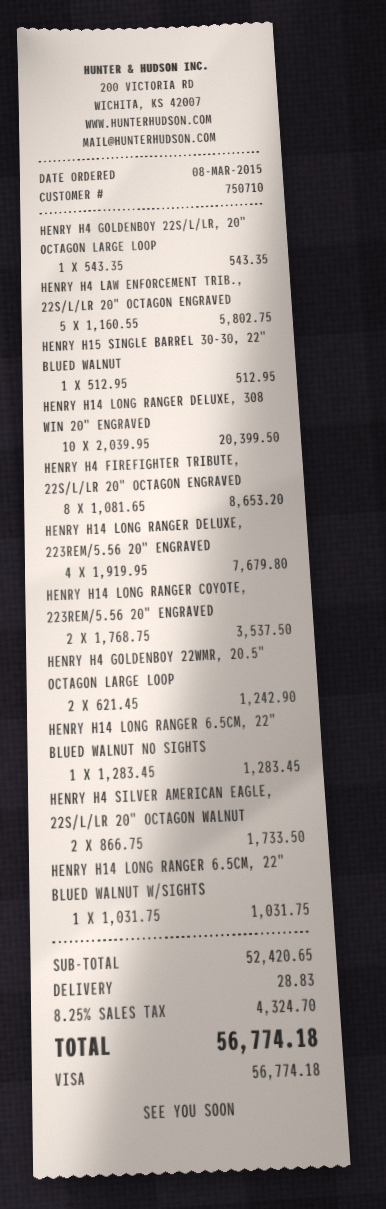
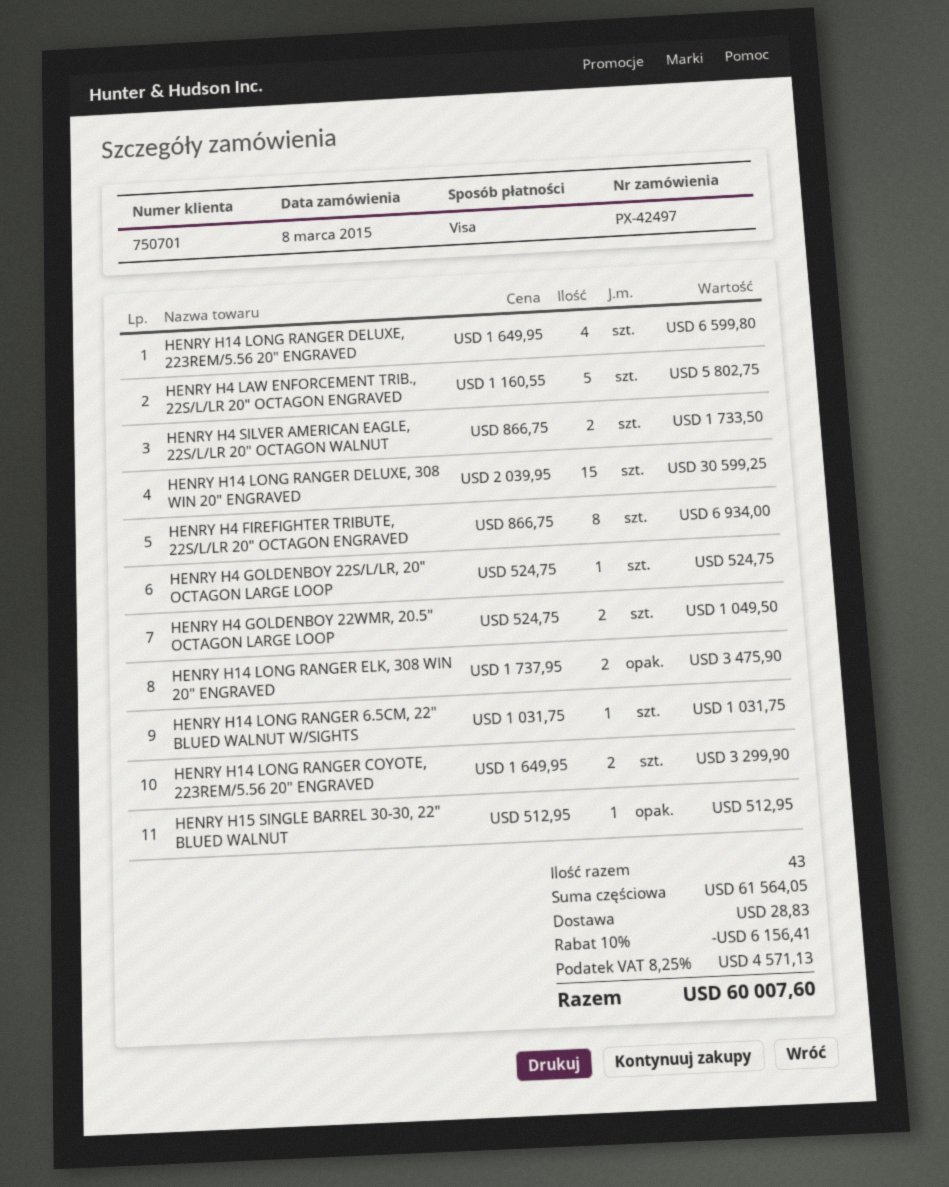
customer number: 750710 -> 750701
HENRY H4 GOLDENBOY 22S/L/LR, 20" OCTAGON LARGE LOOP: 1 x 543.35 = 543.35 -> 1 x 524.75 = 524.75
HENRY H14 LONG RANGER DELUXE, 308 WIN 20" ENGRAVED: 10 x 2039.95 = 20399.50 -> 15 x 2039.95 = 30599.25
HENRY H4 FIREFIGHTER TRIBUTE, 22S/L/LR 20" OCTAGON ENGRAVED: 8 x 1081.65 = 8653.20 -> 8 x 866.75 = 6934.00
HENRY H14 LONG RANGER DELUXE, 223REM/5.56 20" ENGRAVED: 4 x 1919.95 = 7679.80 -> 4 x 1649.95 = 6599.80
HENRY H14 LONG RANGER COYOTE, 223REM/5.56 20" ENGRAVED: 2 x 1768.75 = 3537.50 -> 2 x 1649.95 = 3299.90
HENRY H4 GOLDENBOY 22WMR, 20.5" OCTAGON LARGE LOOP: 2 x 621.45 = 1242.90 -> 2 x 524.75 = 1049.50
HENRY H14 LONG RANGER 6.5CM, 22" BLUED WALNUT NO SIGHTS: 1 x 1283.45 = 1283.45 -> none
HENRY H14 LONG RANGER ELK, 308 WIN 20" ENGRAVED: none -> 2 x 1737.95 = 3475.90
subtotal: 52420.65 -> 61564.05
discount: none -> 10% = 6156.41
tax: 8.25% = 4324.70 -> 8.25% = 4571.13
total: 56774.18 -> 60007.60

